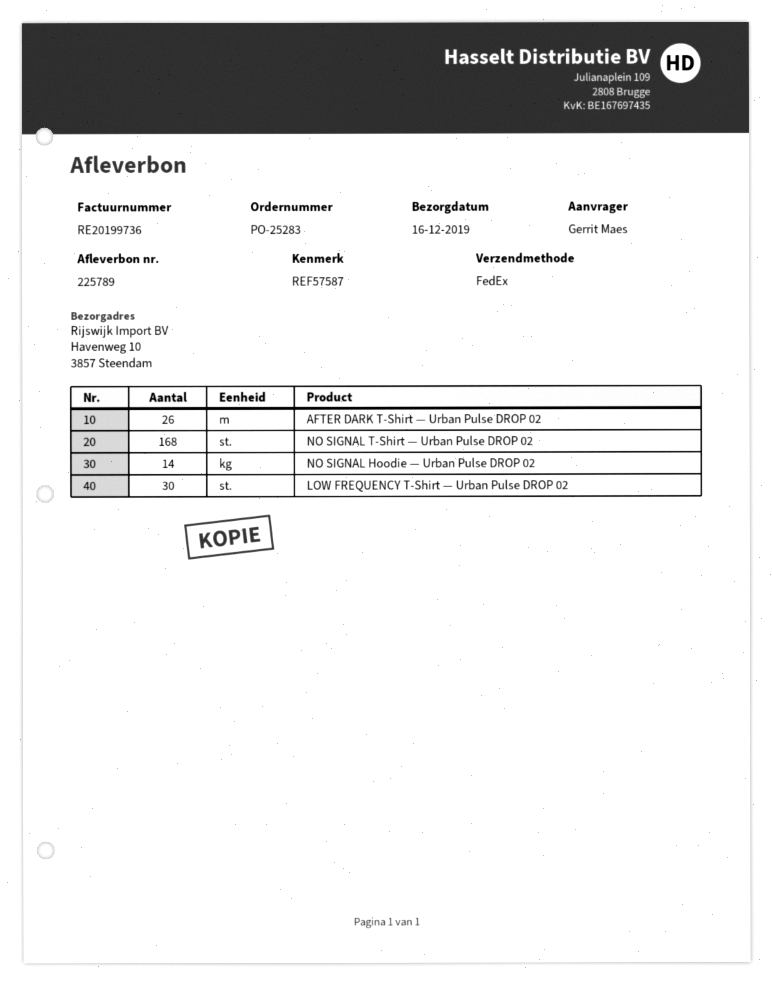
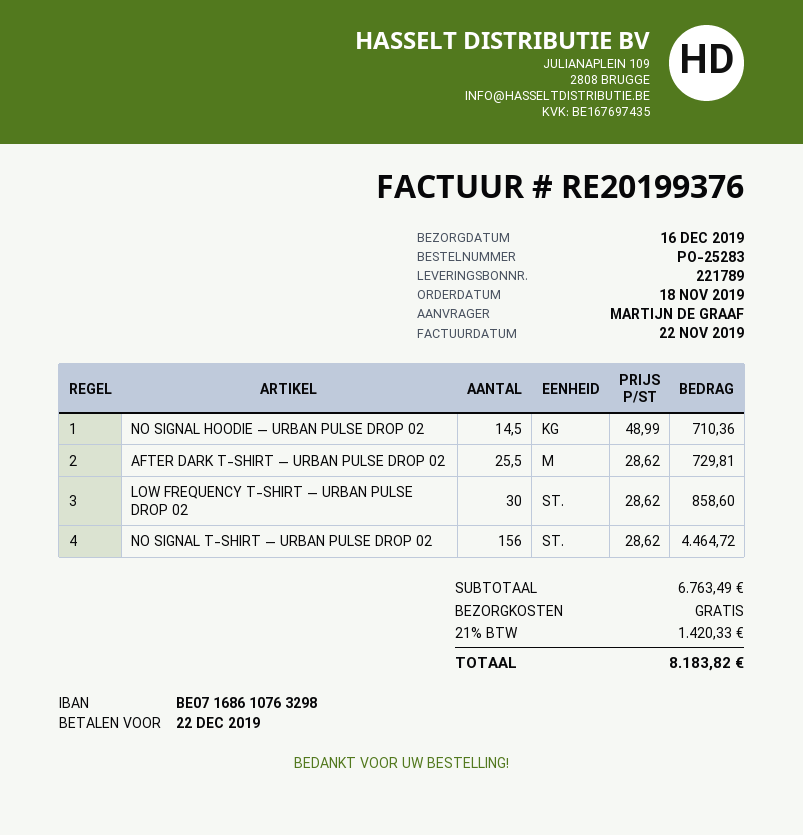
delivery note number: 225789 -> 221789
invoice number: RE20199736 -> RE20199376
ordered by: Gerrit Maes -> MARTIJN DE GRAAF
AFTER DARK T-Shirt — Urban Pulse DROP 02: 26 -> 25.5
NO SIGNAL T-Shirt — Urban Pulse DROP 02: 168 -> 156
NO SIGNAL Hoodie — Urban Pulse DROP 02: 14 -> 14.5

